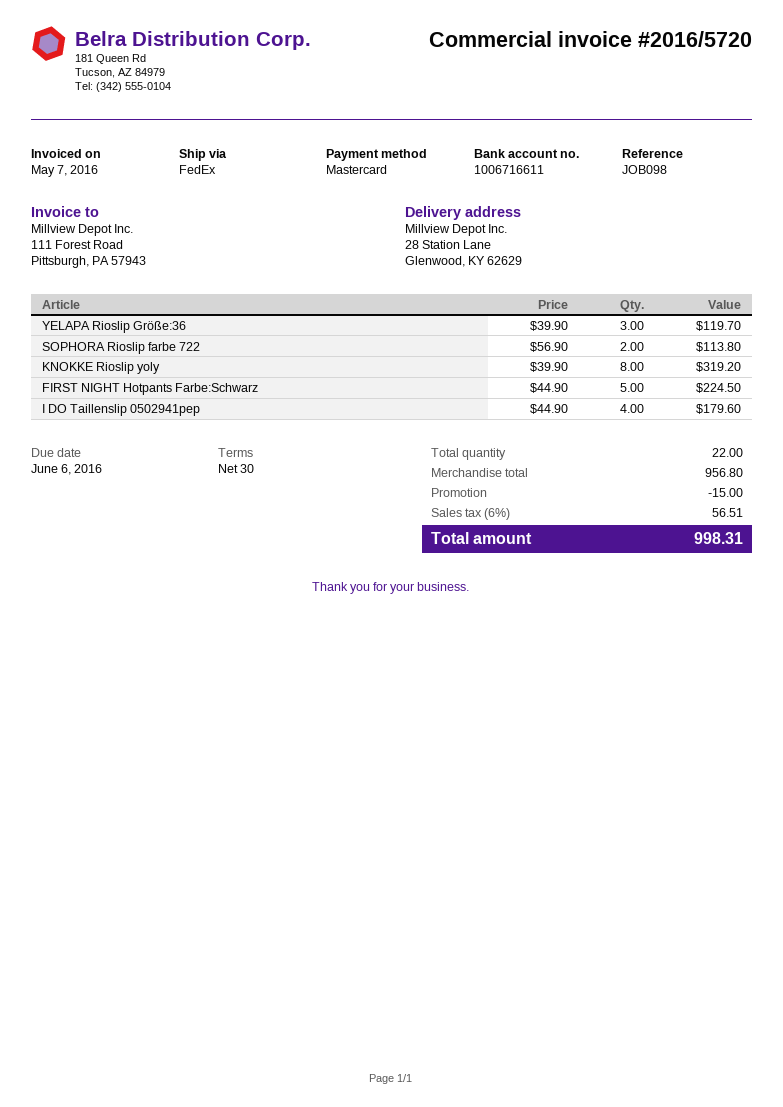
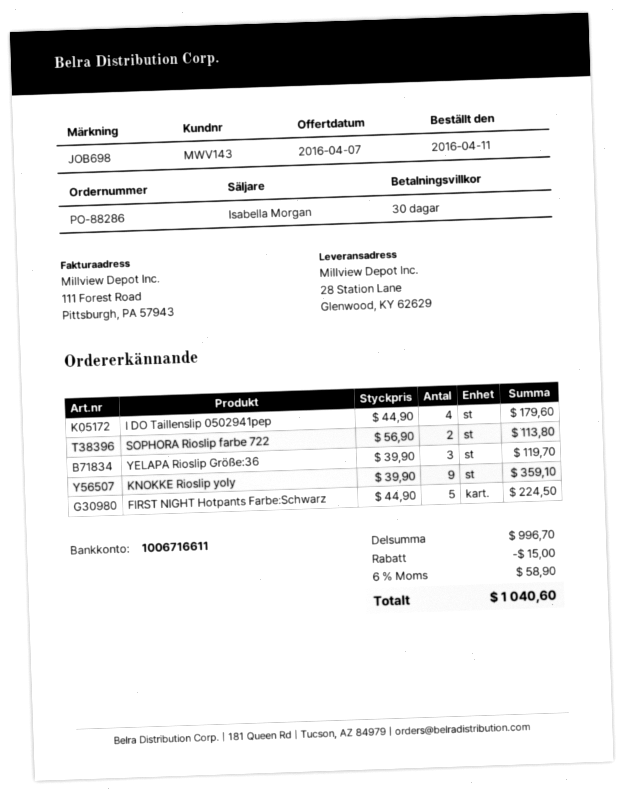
reference: JOB098 -> JOB698
KNOKKE Rioslip yoly: 8 x 39.90 = 319.20 -> 9 x 39.90 = 359.10
subtotal: 956.80 -> 996.70
tax: 6% = 56.51 -> 6% = 58.90
total: 998.31 -> 1040.60

